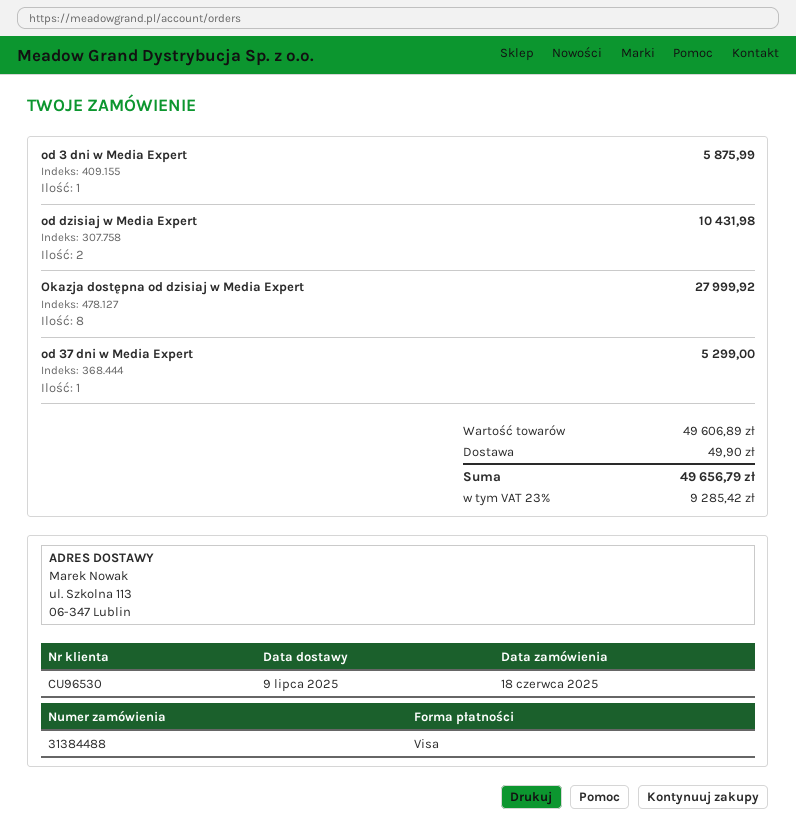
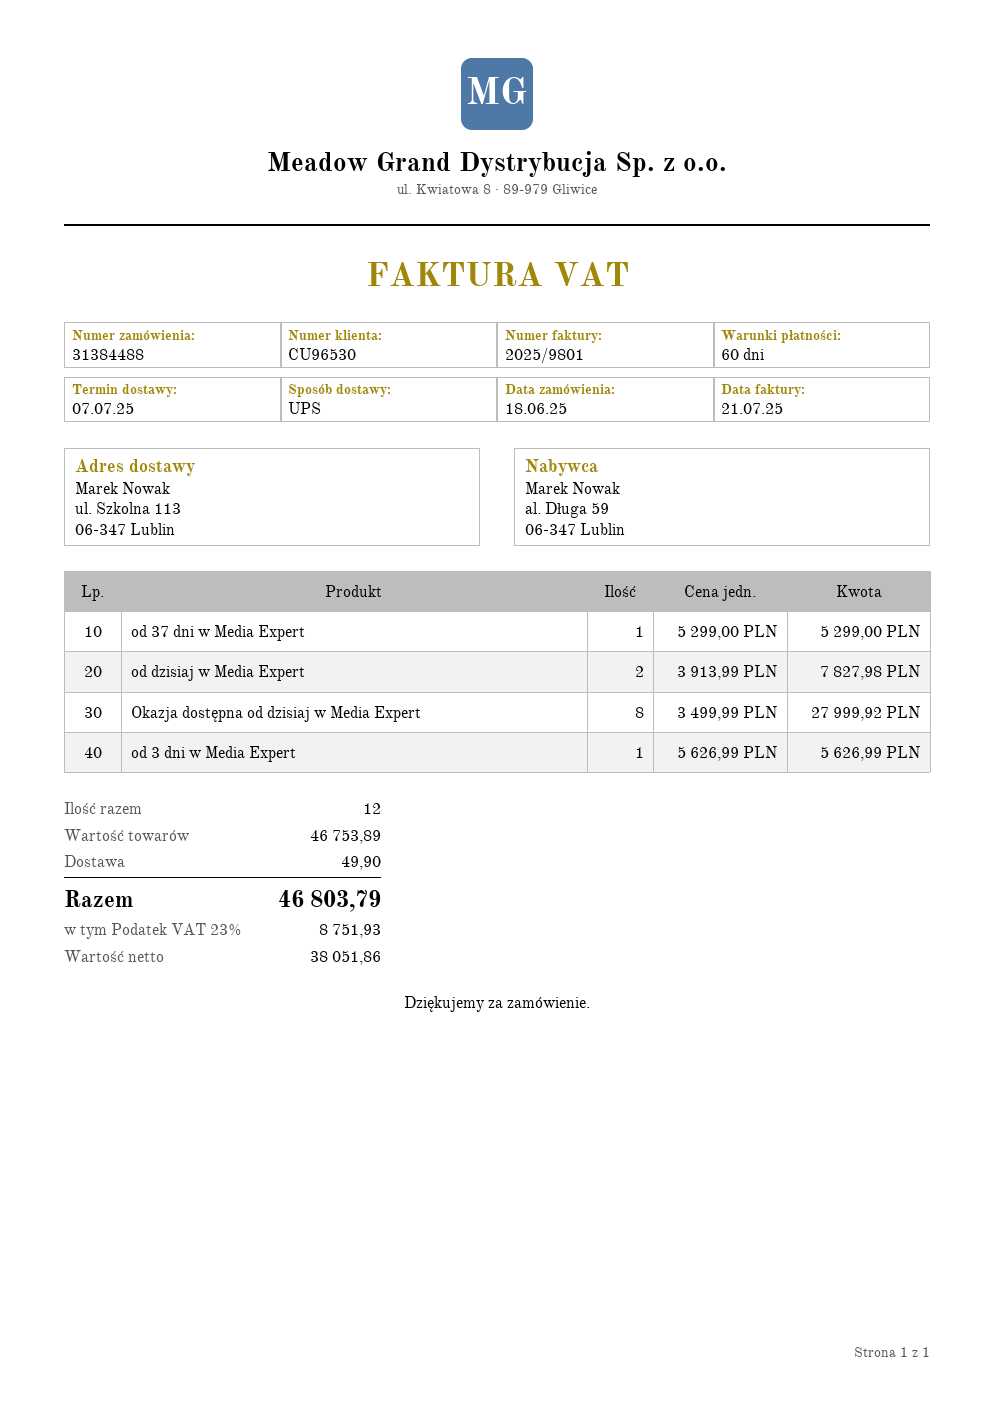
delivery date: 2025-07-09 -> 2025-07-07
od 3 dni w Media Expert: 1 for 5875.99 -> 1 for 5626.99
od dzisiaj w Media Expert: 2 for 10431.98 -> 2 for 7827.98
subtotal: 49606.89 -> 46753.89
tax: 23% = 9285.42 -> 23% = 8751.93
total: 49656.79 -> 46803.79

